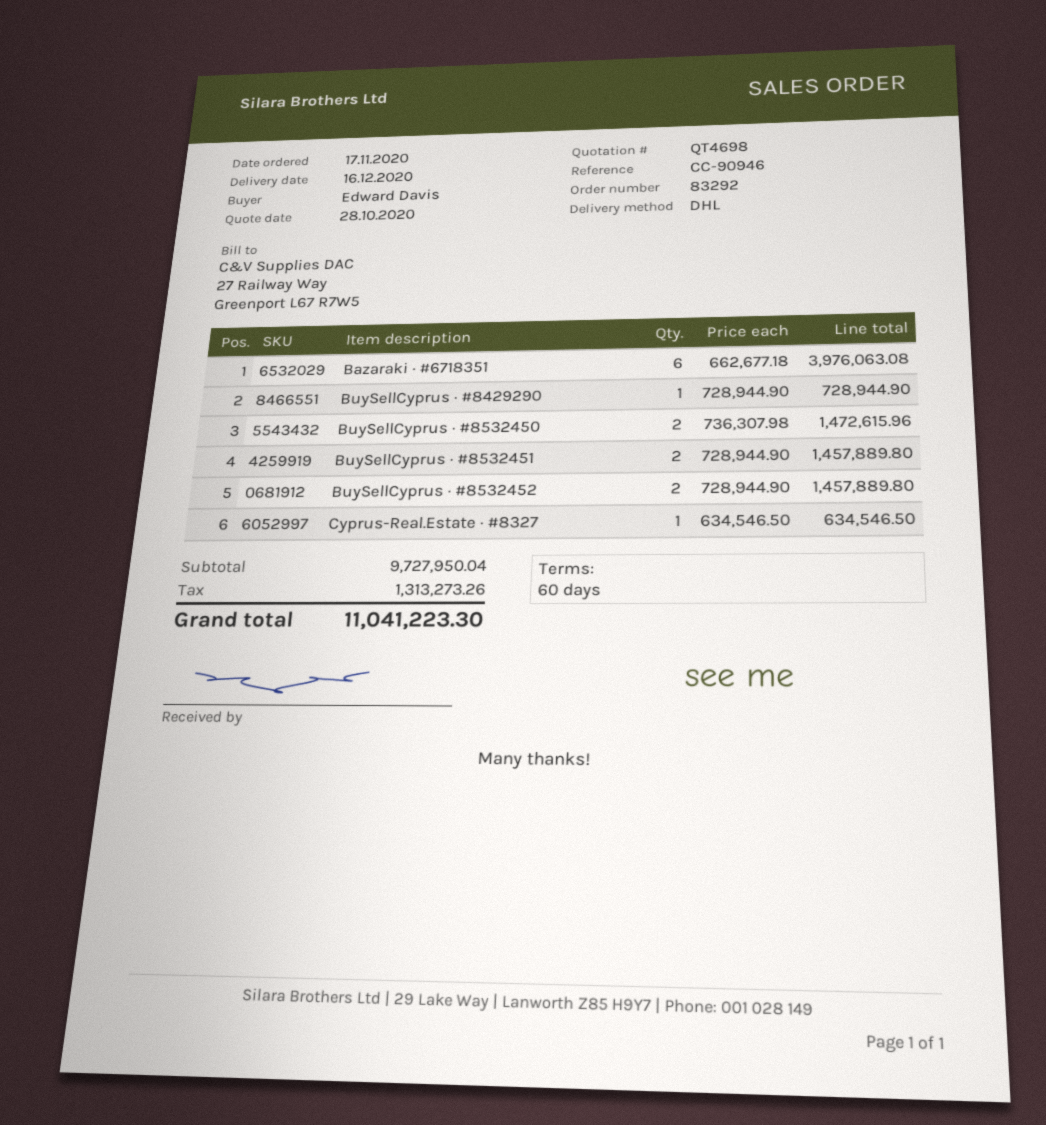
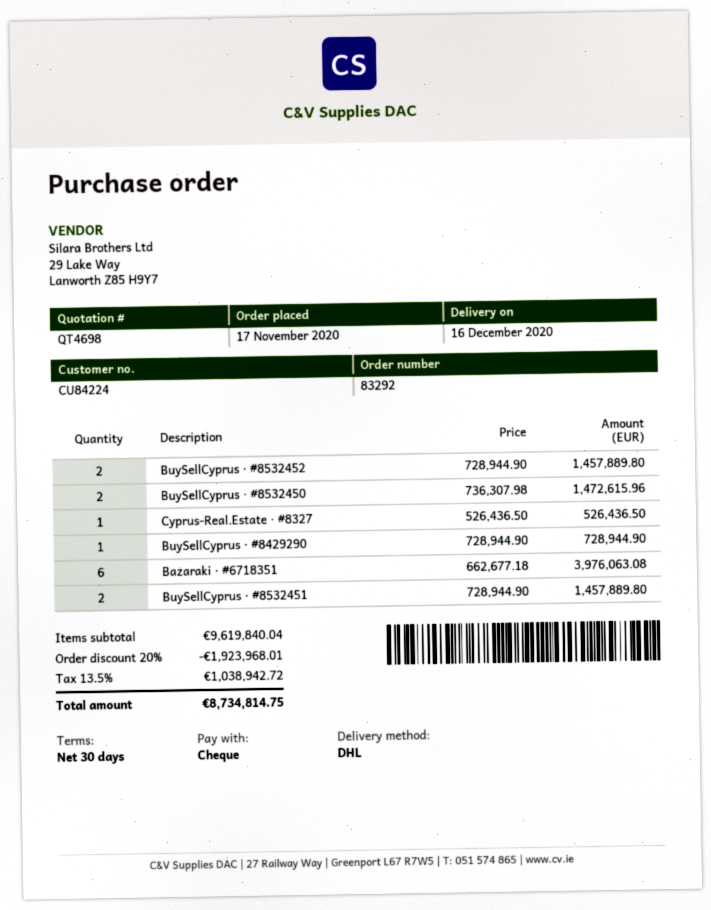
payment terms: 60 days -> 30 days
Cyprus-Real.Estate · #8327: 1 x 634546.50 = 634546.50 -> 1 x 526436.50 = 526436.50
subtotal: 9727950.04 -> 9619840.04
discount: none -> 20% = 1923968.01
tax: 1313273.26 -> 1038942.72
total: 11041223.30 -> 8734814.75

